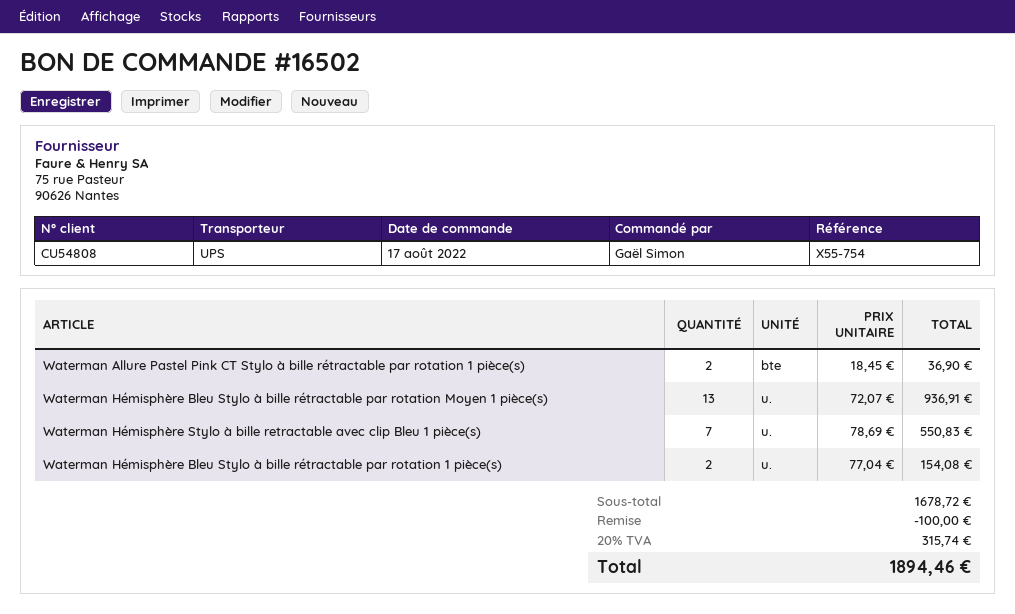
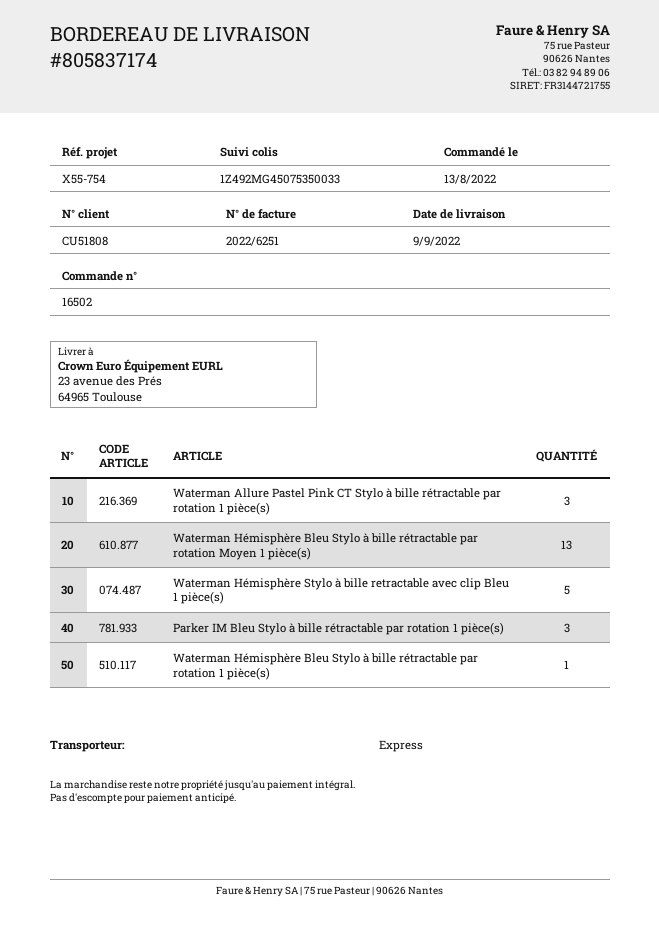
order date: 2022-08-17 -> 2022-08-13
customer number: CU54808 -> CU51808
shipping method: UPS -> express
Waterman Allure Pastel Pink CT Stylo à bille rétractable par rotation 1 pièce(s): 2 -> 3
Waterman Hémisphère Stylo à bille retractable avec clip Bleu 1 pièce(s): 7 -> 5
Waterman Hémisphère Bleu Stylo à bille rétractable par rotation 1 pièce(s): 2 -> 1
Parker IM Bleu Stylo à bille rétractable par rotation 1 pièce(s): none -> 3

